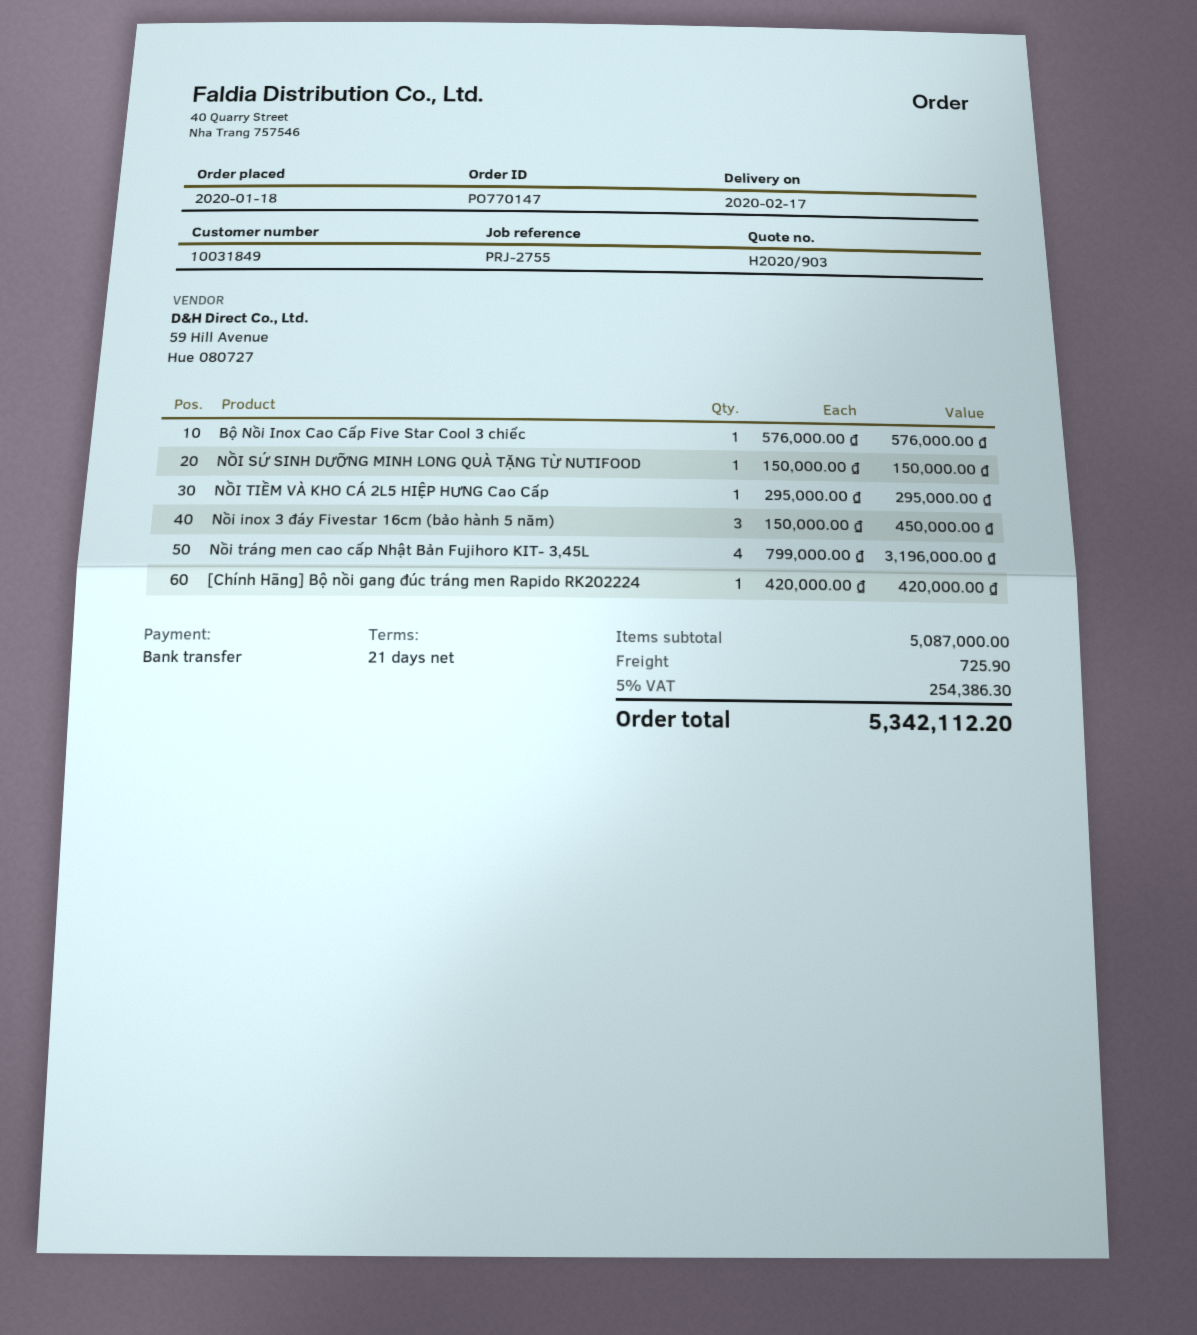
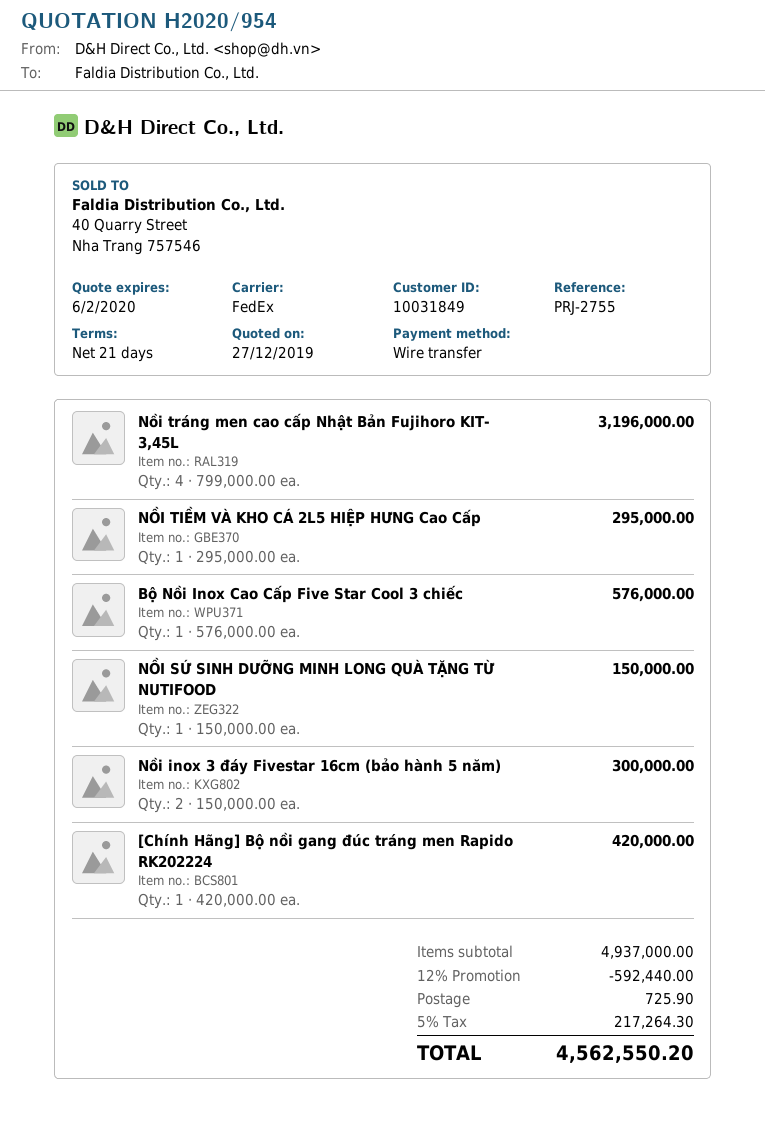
quote number: H2020/903 -> H2020/954
Nồi inox 3 đáy Fivestar 16cm (bảo hành 5 năm): 3 x 150000.00 = 450000.00 -> 2 x 150000.00 = 300000.00
subtotal: 5087000.00 -> 4937000.00
discount: none -> 12% = 592440.00
tax: 5% = 254386.30 -> 5% = 217264.30
total: 5342112.20 -> 4562550.20

